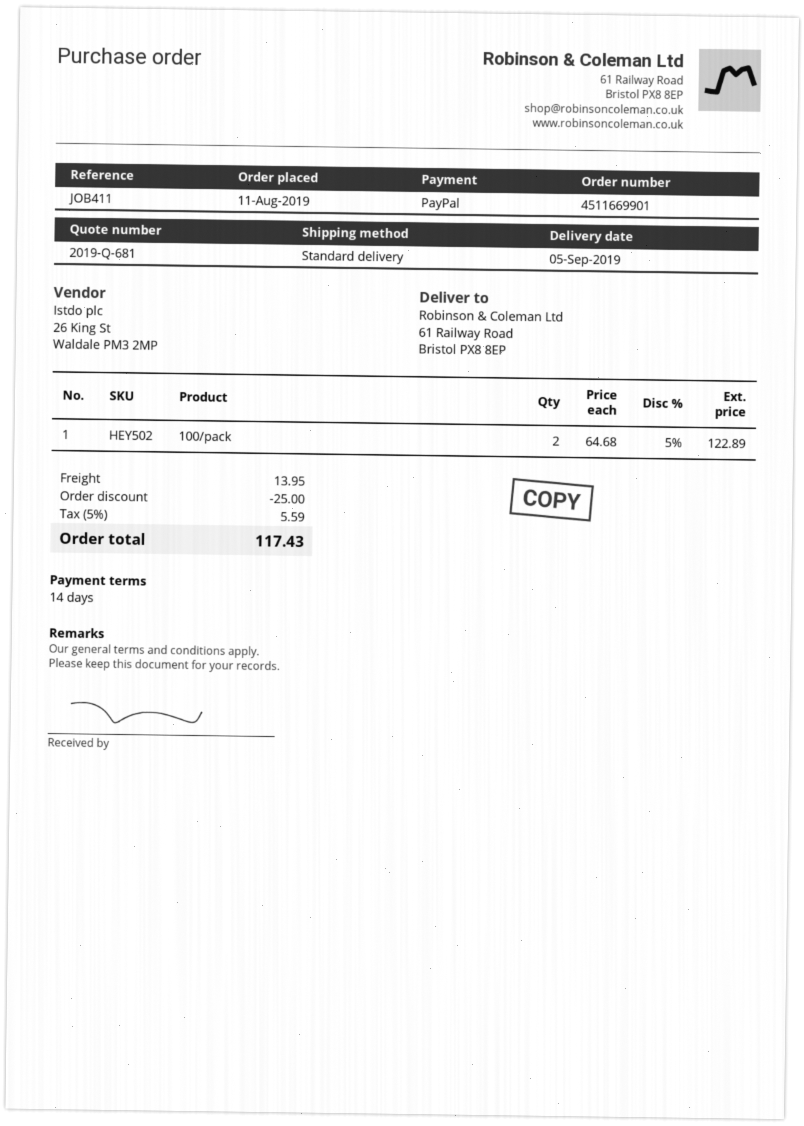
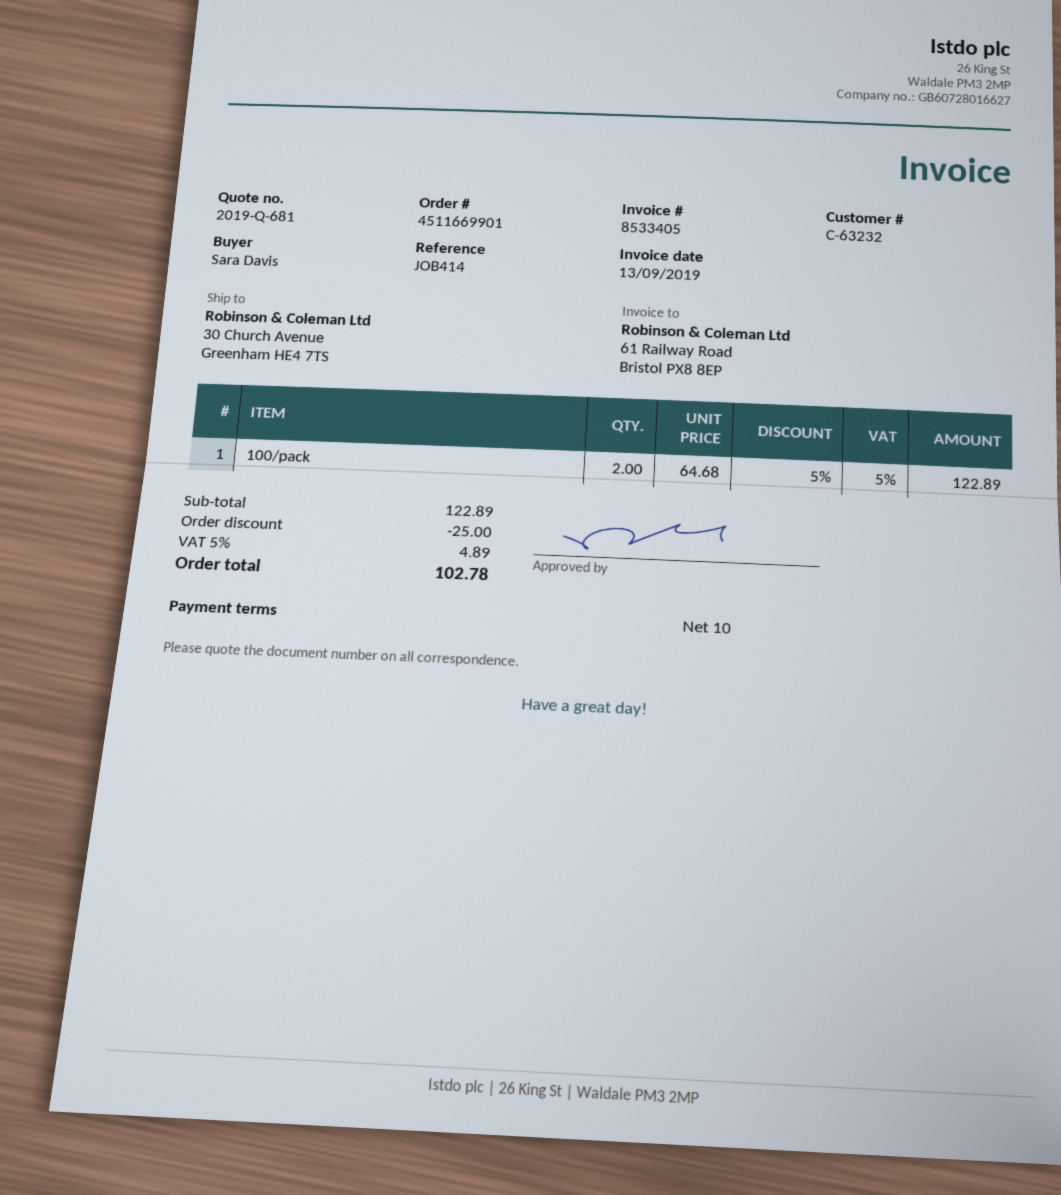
payment terms: 14 days -> 10 days
reference: JOB411 -> JOB414
ship to: 61 Railway Road, Bristol PX8 8EP -> 30 Church Avenue, Greenham HE4 7TS
shipping: 13.95 -> none
tax: 5% = 5.59 -> 5% = 4.89
total: 117.43 -> 102.78

